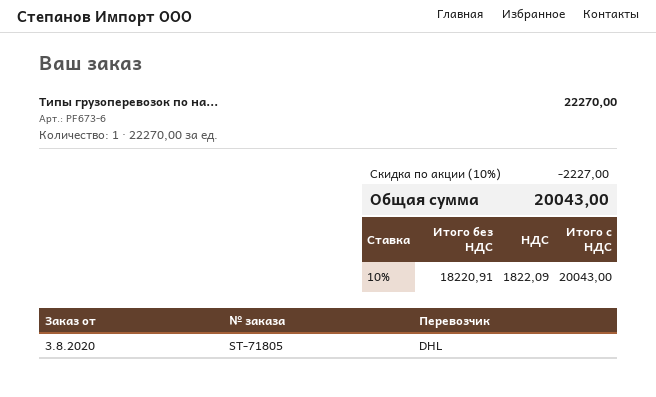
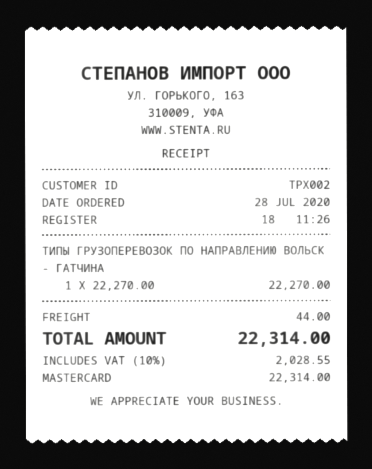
order date: 2020-08-03 -> 2020-07-28
discount: 10% = 2227.00 -> none
shipping: none -> 44.00
tax: 10% = 1822.09 -> 10% = 2028.55
total: 20043.00 -> 22314.00

